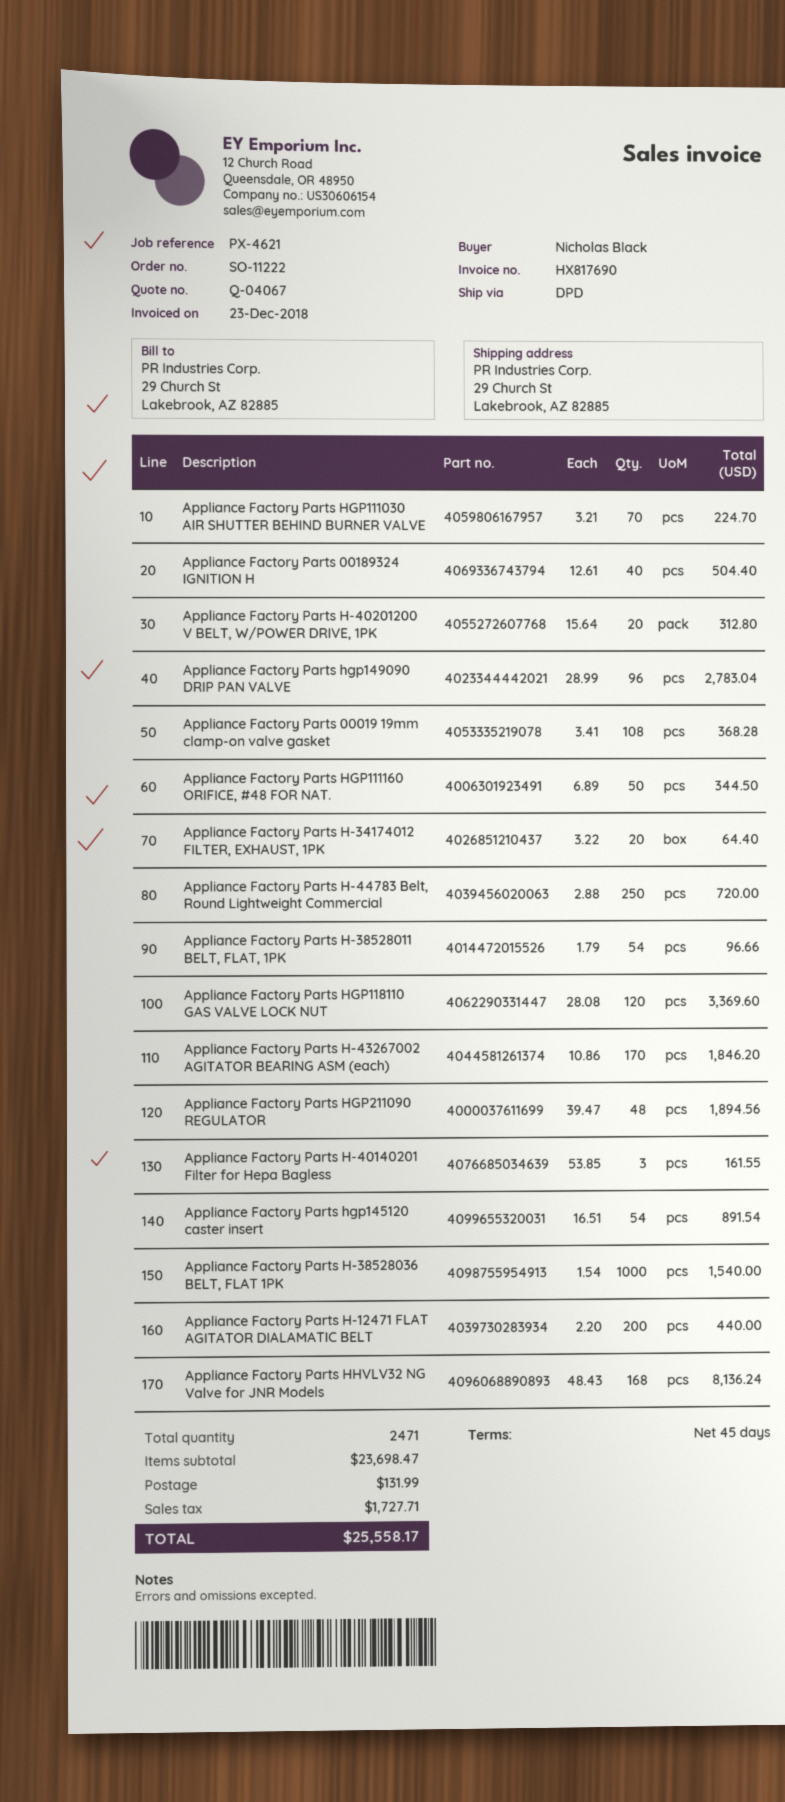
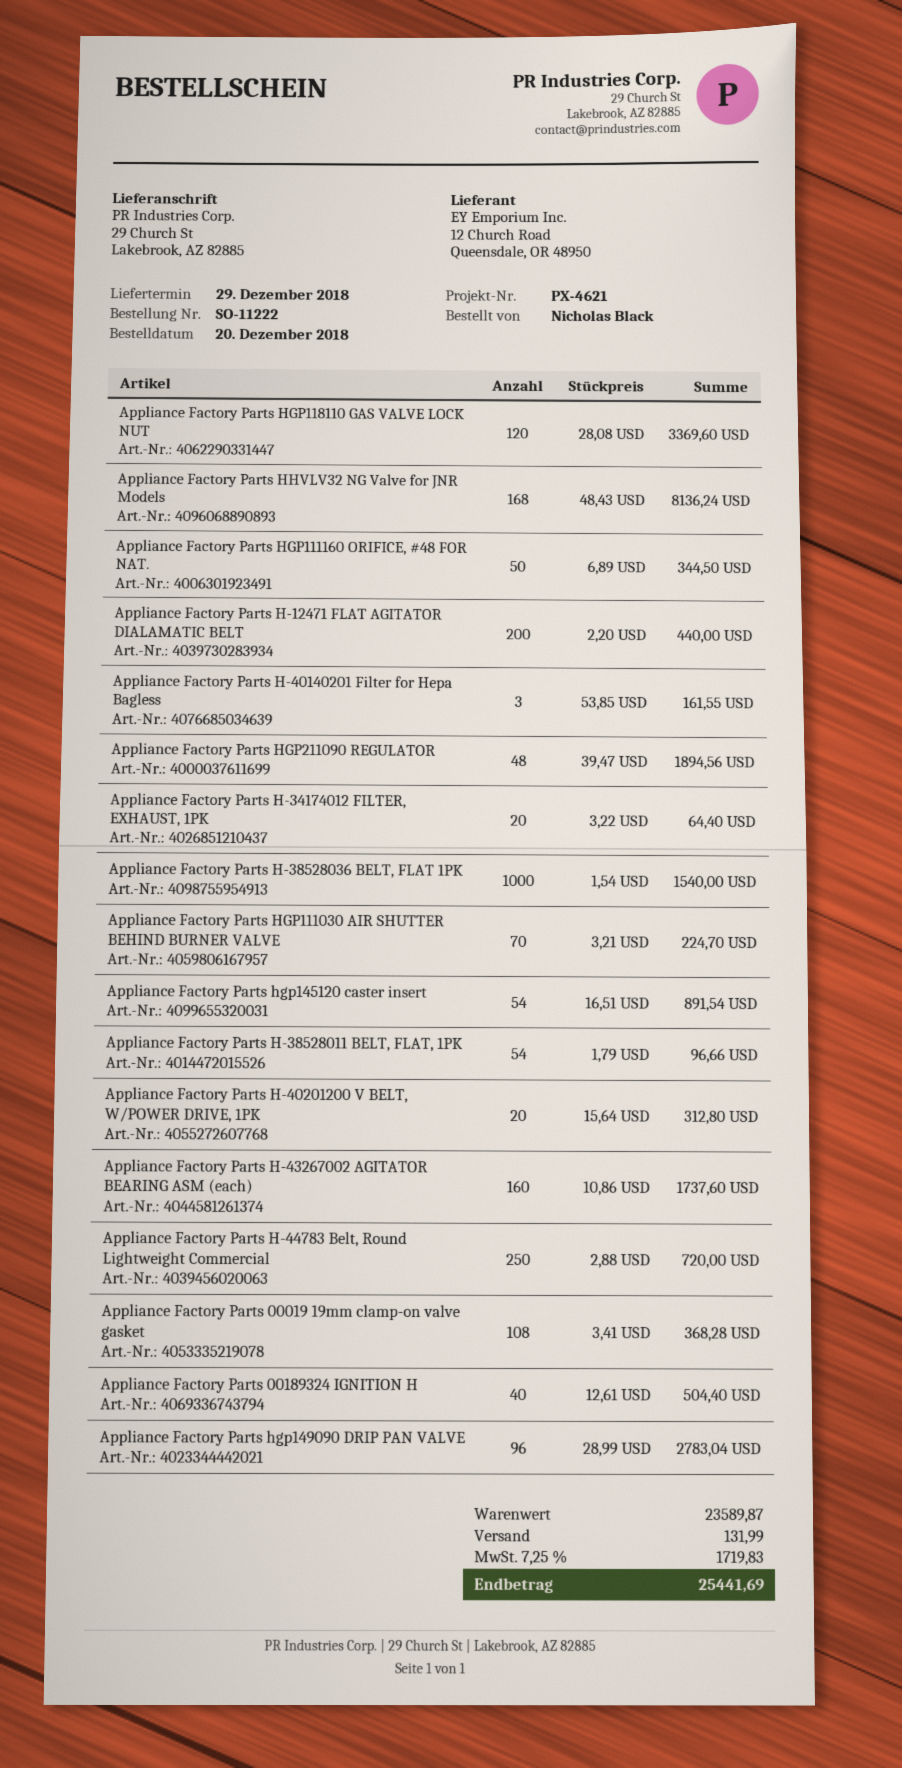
Appliance Factory Parts H-43267002 AGITATOR BEARING ASM (each): 170 x 10.86 = 1846.20 -> 160 x 10.86 = 1737.60
subtotal: 23698.47 -> 23589.87
tax: 1727.71 -> 1719.83
total: 25558.17 -> 25441.69

